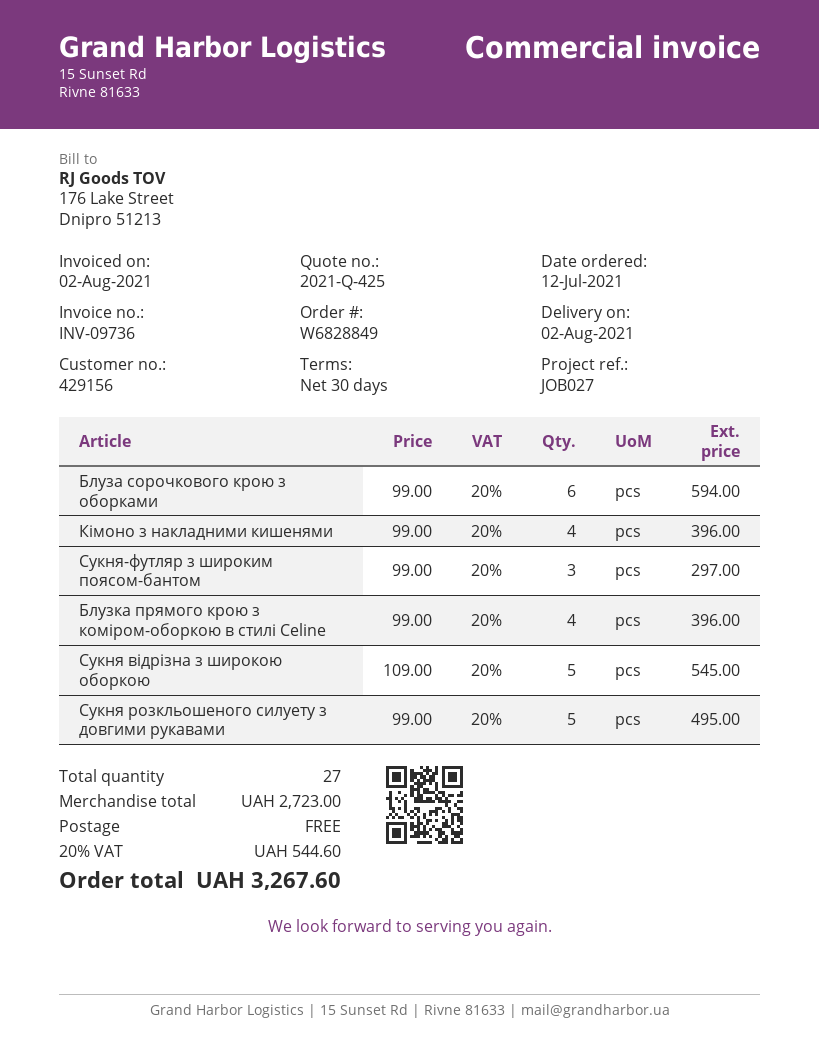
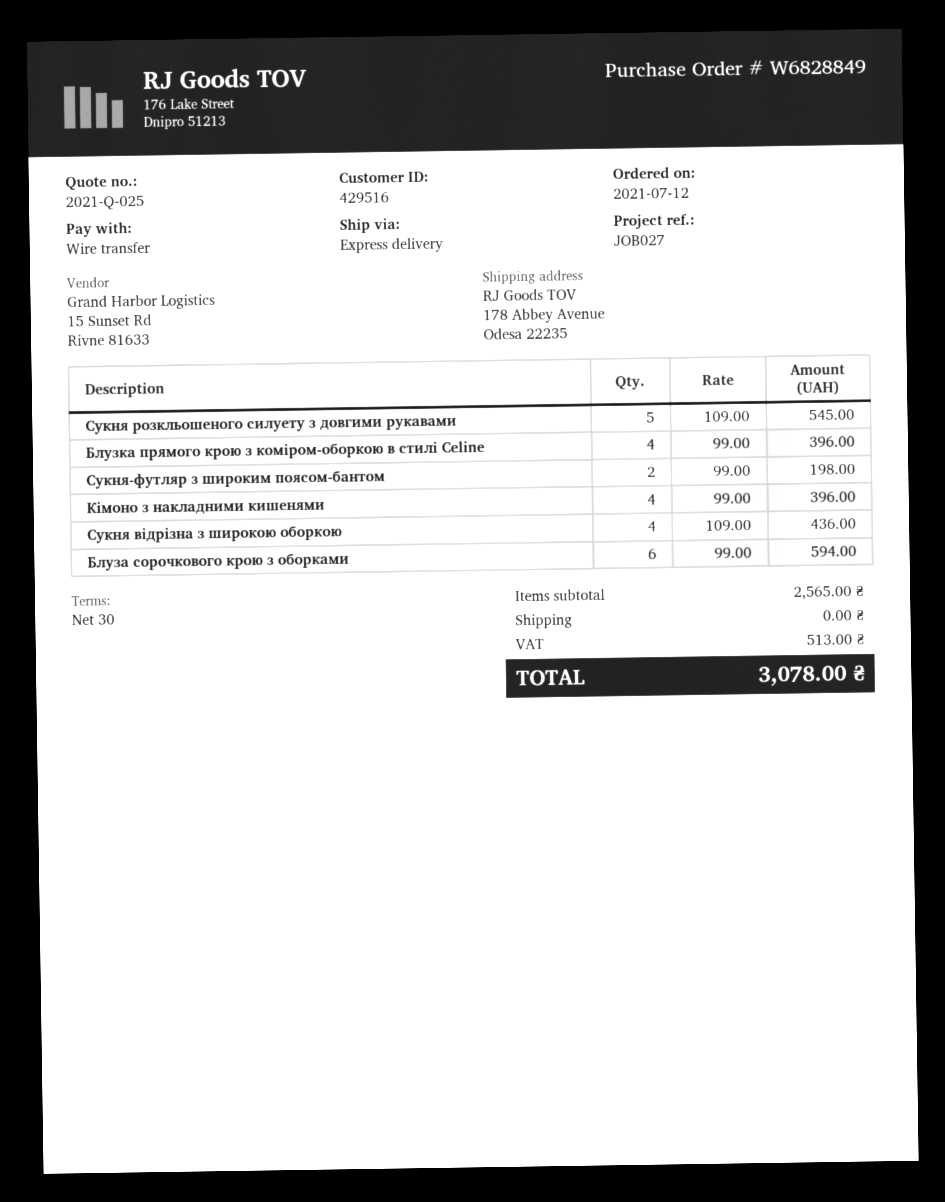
quote number: 2021-Q-425 -> 2021-Q-025
customer number: 429156 -> 429516
Сукня-футляр з широким поясом-бантом: 3 x 99.00 = 297.00 -> 2 x 99.00 = 198.00
Сукня відрізна з широкою оборкою: 5 x 109.00 = 545.00 -> 4 x 109.00 = 436.00
Сукня розкльошеного силуету з довгими рукавами: 5 x 99.00 = 495.00 -> 5 x 109.00 = 545.00
subtotal: 2723.00 -> 2565.00
tax: 544.60 -> 513.00
total: 3267.60 -> 3078.00

